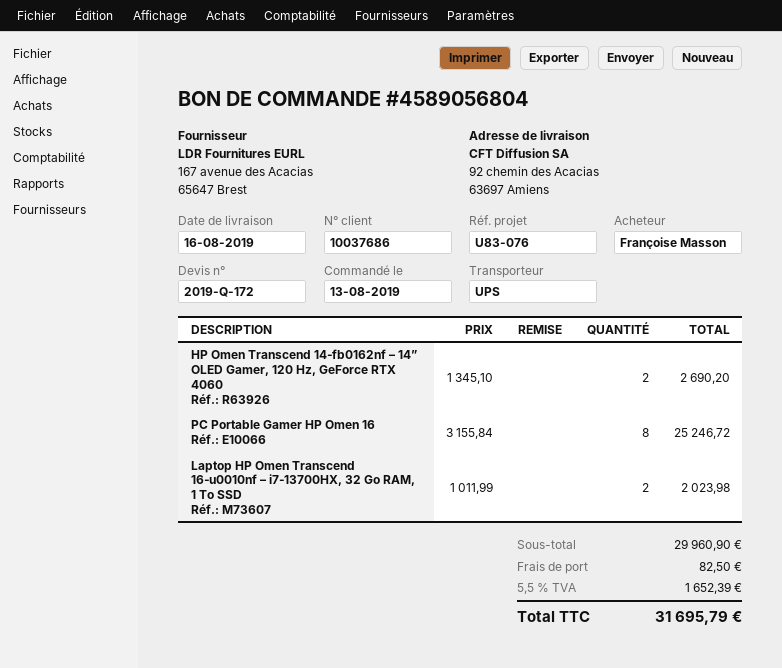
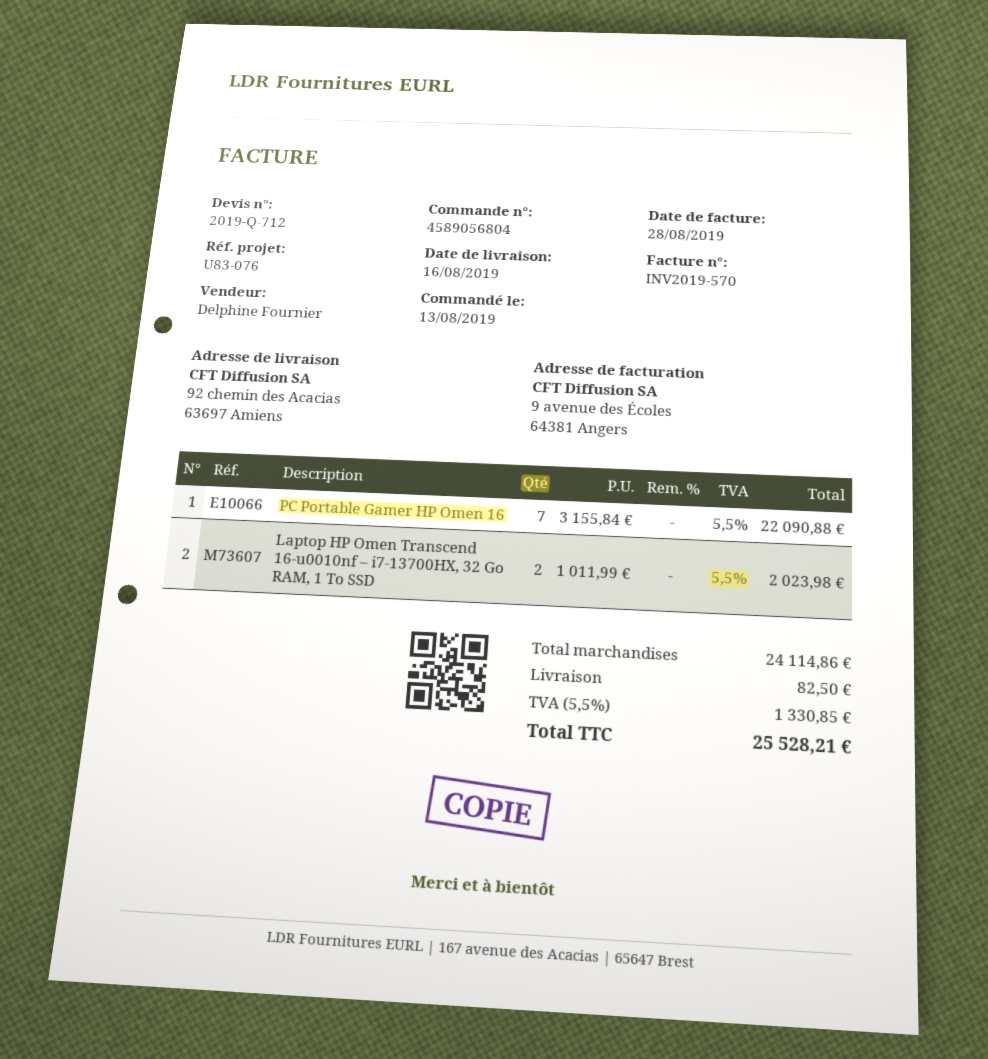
quote number: 2019-Q-172 -> 2019-Q-712
HP Omen Transcend 14‑fb0162nf – 14” OLED Gamer, 120 Hz, GeForce RTX 4060: 2 x 1345.10 = 2690.20 -> none
PC Portable Gamer HP Omen 16: 8 x 3155.84 = 25246.72 -> 7 x 3155.84 = 22090.88
subtotal: 29960.90 -> 24114.86
tax: 5.5% = 1652.39 -> 5.5% = 1330.85
total: 31695.79 -> 25528.21

